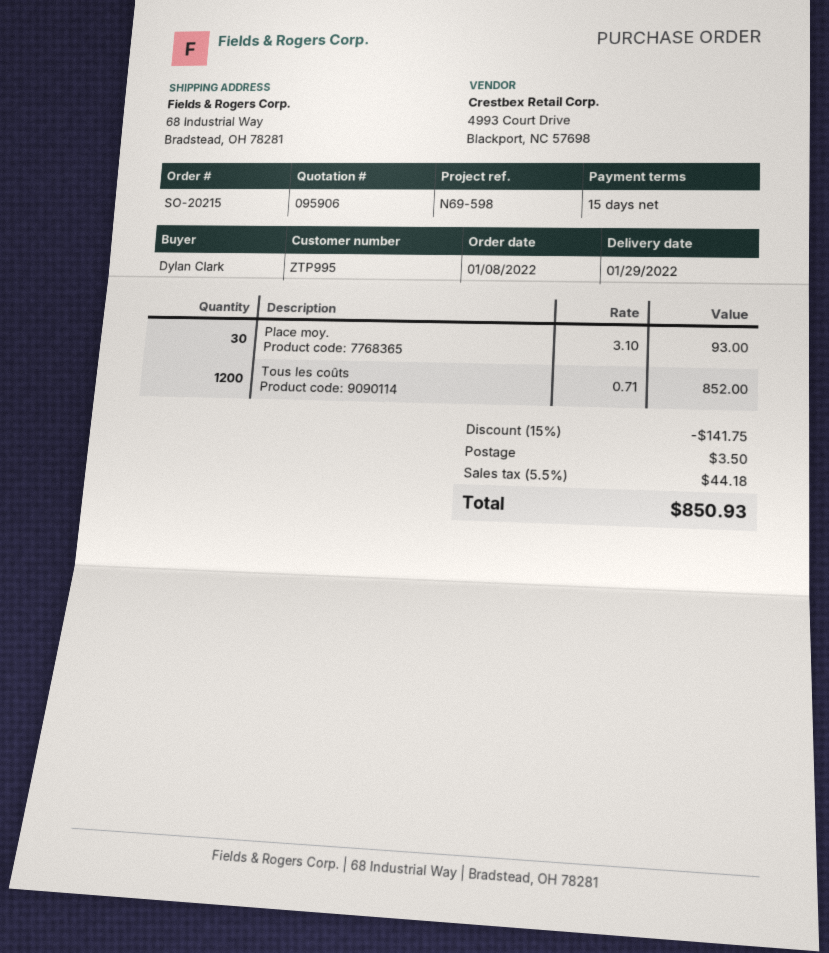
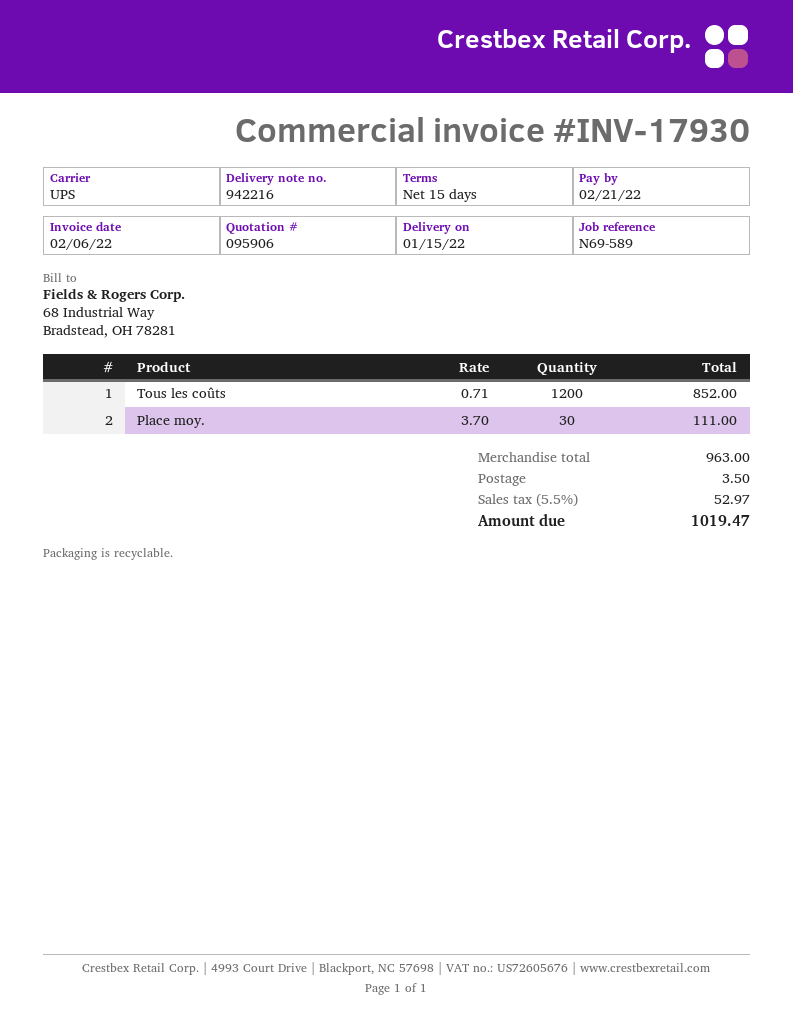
delivery date: 2022-01-29 -> 2022-01-15
reference: N69-598 -> N69-589
Place moy.: 30 x 3.10 = 93.00 -> 30 x 3.70 = 111.00
discount: 15% = 141.75 -> none
tax: 5.5% = 44.18 -> 5.5% = 52.97
total: 850.93 -> 1019.47

